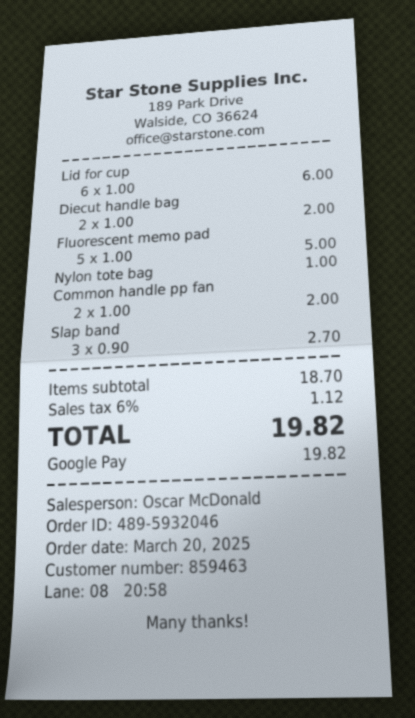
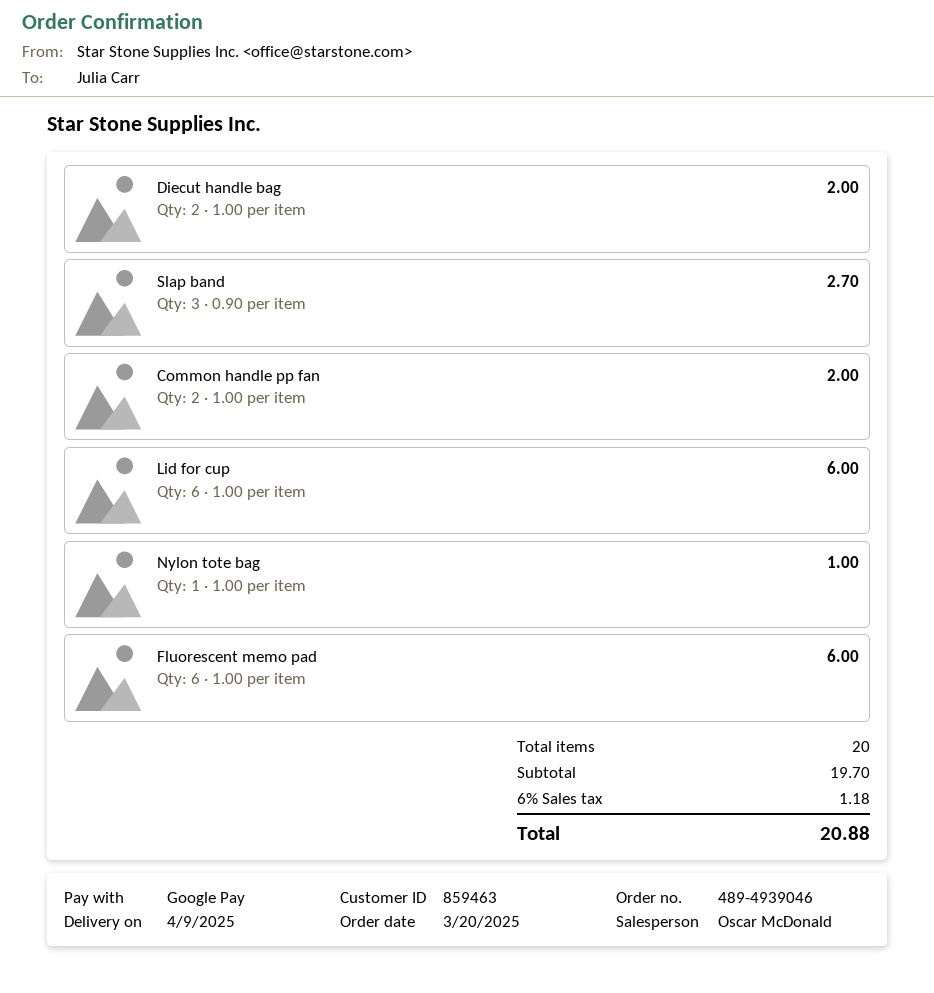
order number: 489-5932046 -> 489-4939046
Fluorescent memo pad: 5 x 1.00 = 5.00 -> 6 x 1.00 = 6.00
subtotal: 18.70 -> 19.70
tax: 6% = 1.12 -> 6% = 1.18
total: 19.82 -> 20.88

